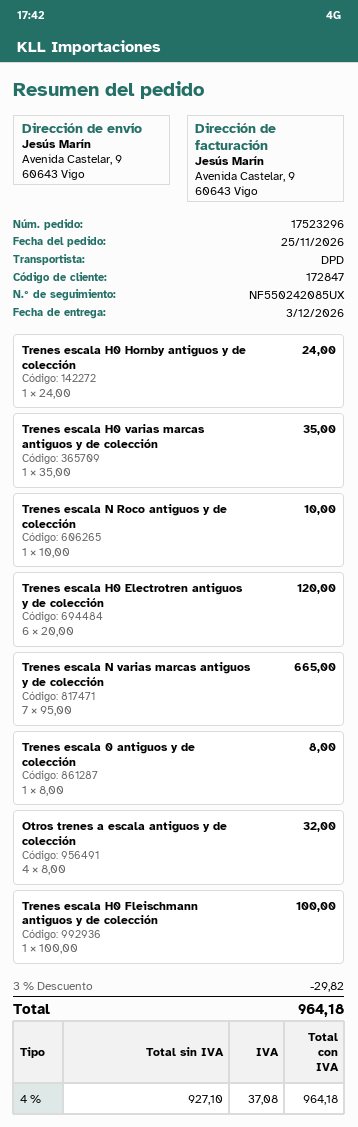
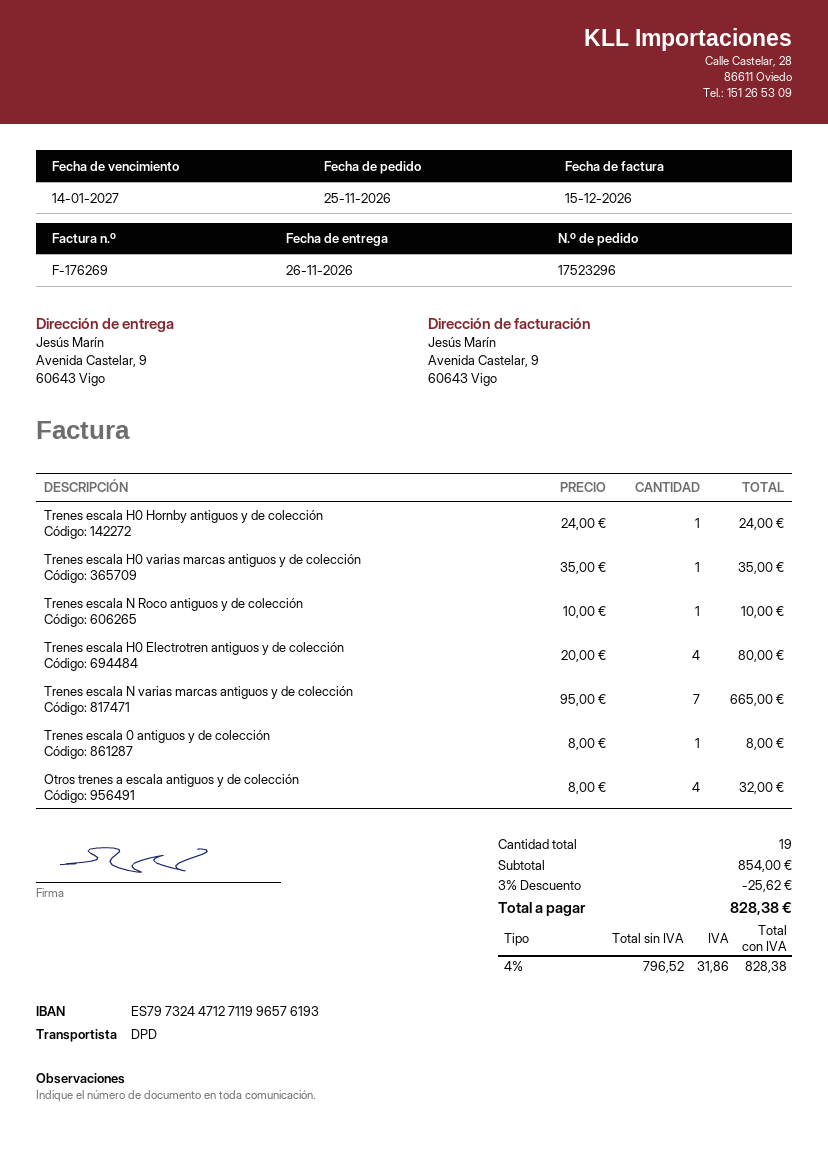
delivery date: 2026-12-03 -> 2026-11-26
Trenes escala H0 Electrotren antiguos y de colección: 6 x 20.00 = 120.00 -> 4 x 20.00 = 80.00
Trenes escala H0 Fleischmann antiguos y de colección: 1 x 100.00 = 100.00 -> none
discount: 3% = 29.82 -> 3% = 25.62
net: 927.10 -> 796.52
tax: 4% = 37.08 -> 4% = 31.86
total: 964.18 -> 828.38

